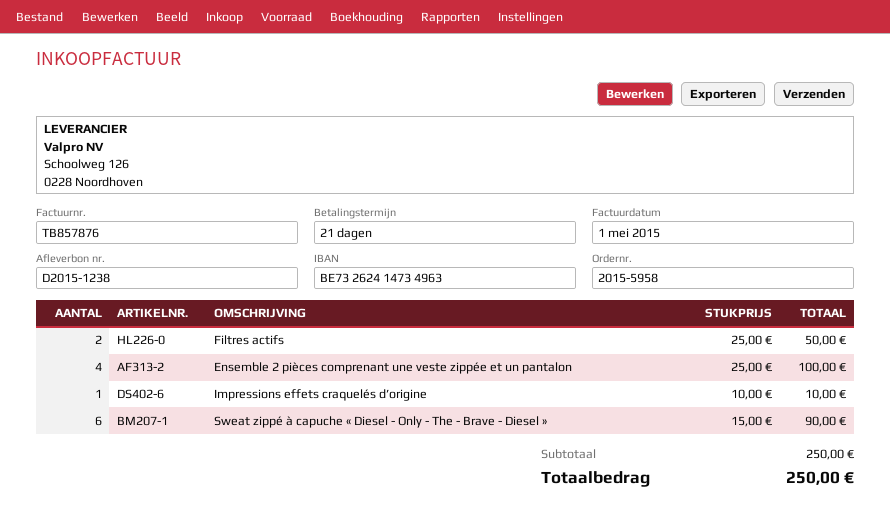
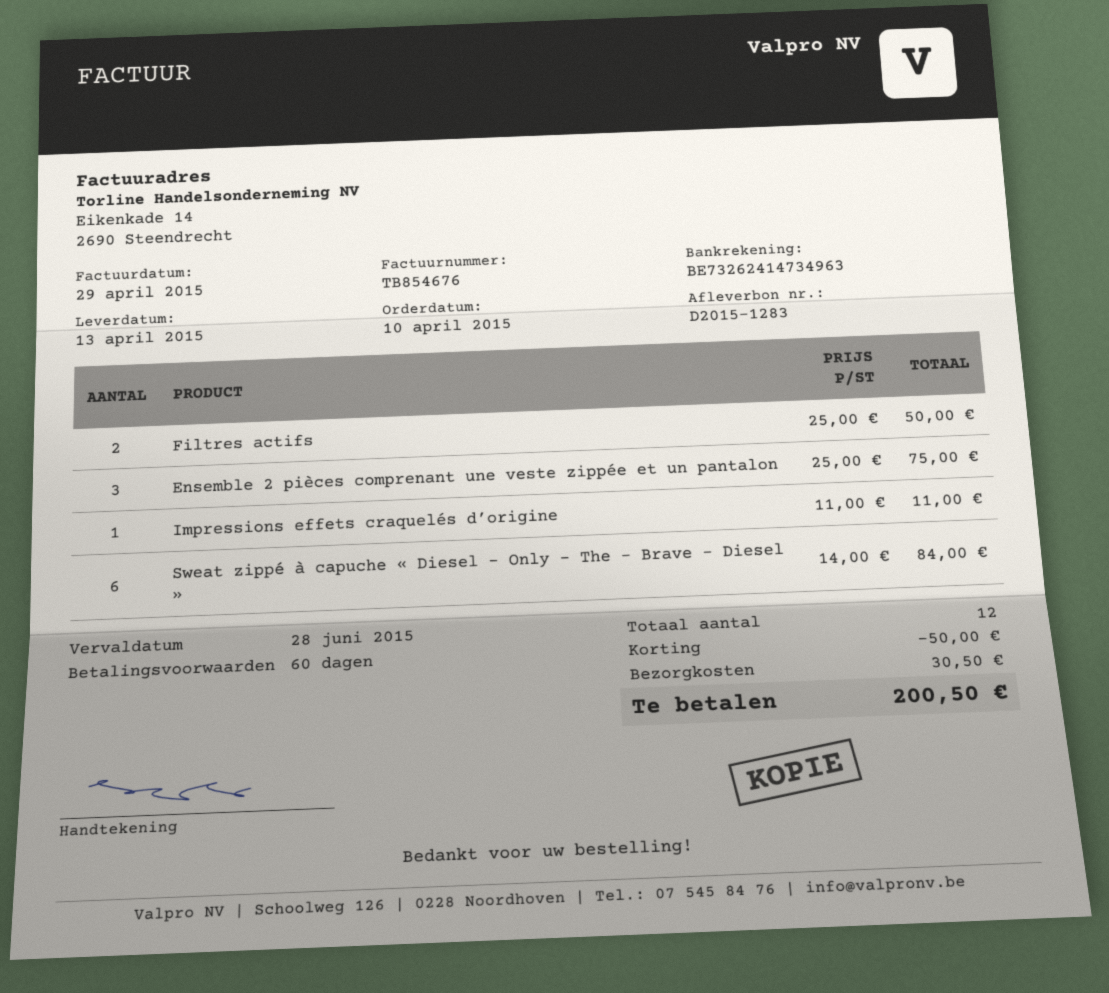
delivery note number: D2015-1238 -> D2015-1283
invoice number: TB857876 -> TB854676
invoice date: 2015-05-01 -> 2015-04-29
payment terms: 21 days -> 60 days
Ensemble 2 pièces comprenant une veste zippée et un pantalon: 4 x 25.00 = 100.00 -> 3 x 25.00 = 75.00
Impressions effets craquelés d’origine: 1 x 10.00 = 10.00 -> 1 x 11.00 = 11.00
Sweat zippé à capuche « Diesel - Only - The - Brave - Diesel »: 6 x 15.00 = 90.00 -> 6 x 14.00 = 84.00
discount: none -> 50.00
shipping: none -> 30.50
total: 250.00 -> 200.50

